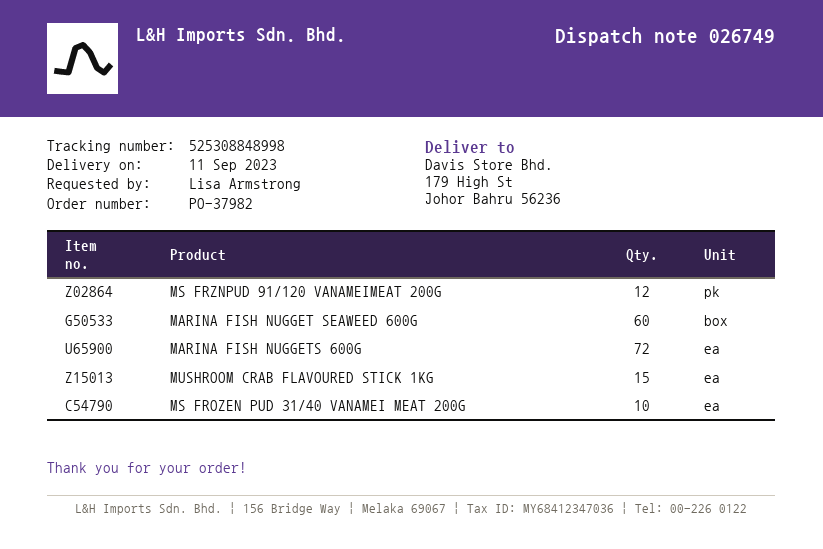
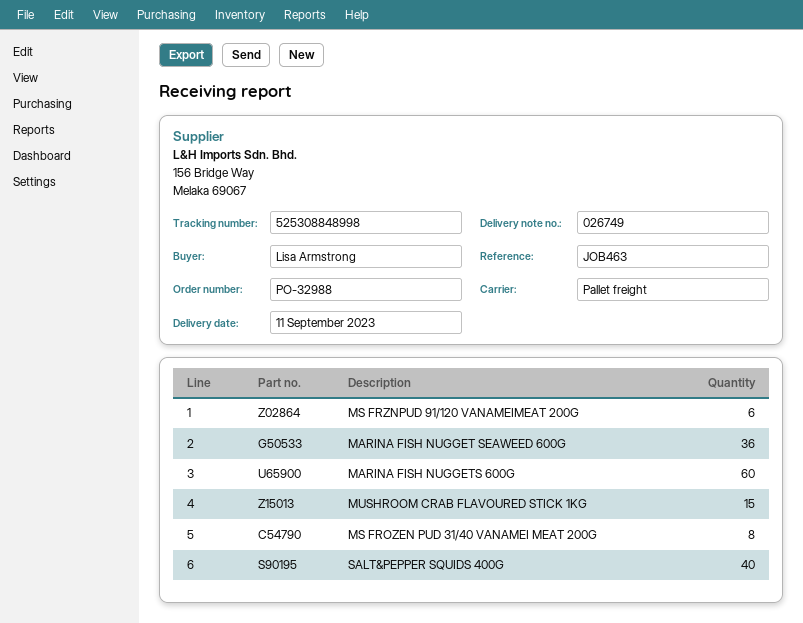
order number: PO-37982 -> PO-32988
MS FRZNPUD 91/120 VANAMEIMEAT 200G: 12 -> 6
MARINA FISH NUGGET SEAWEED 600G: 60 -> 36
MARINA FISH NUGGETS 600G: 72 -> 60
MS FROZEN PUD 31/40 VANAMEI MEAT 200G: 10 -> 8
SALT&PEPPER SQUIDS 400G: none -> 40

